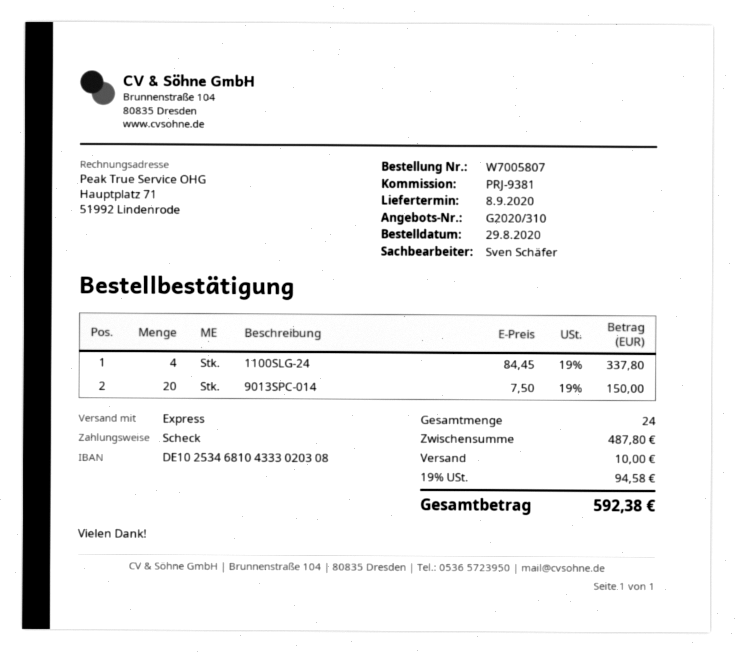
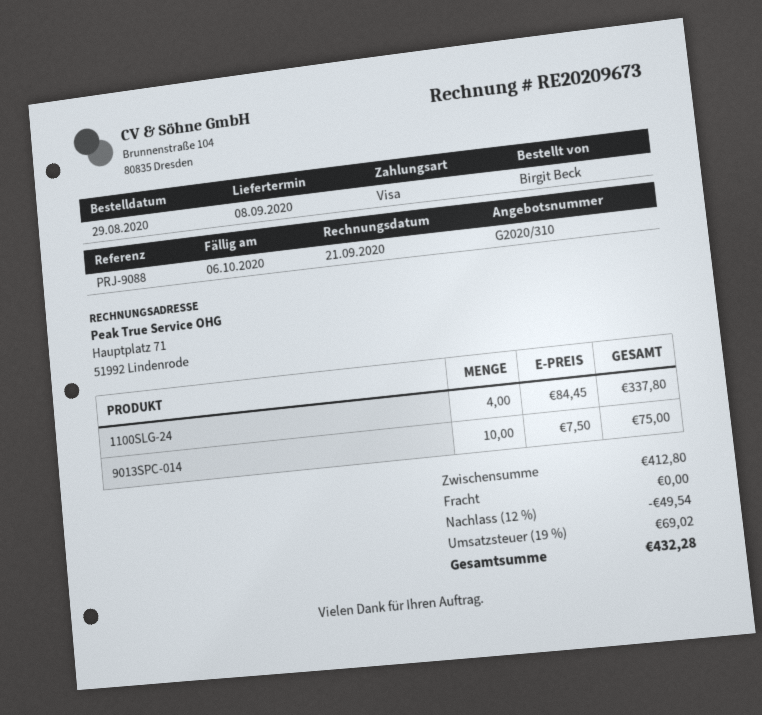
reference: PRJ-9381 -> PRJ-9088
payment method: cheque -> Visa
9013SPC-014: 20 x 7.50 = 150.00 -> 10 x 7.50 = 75.00
subtotal: 487.80 -> 412.80
discount: none -> 12% = 49.54
shipping: 10.00 -> 0.00
tax: 19% = 94.58 -> 19% = 69.02
total: 592.38 -> 432.28

